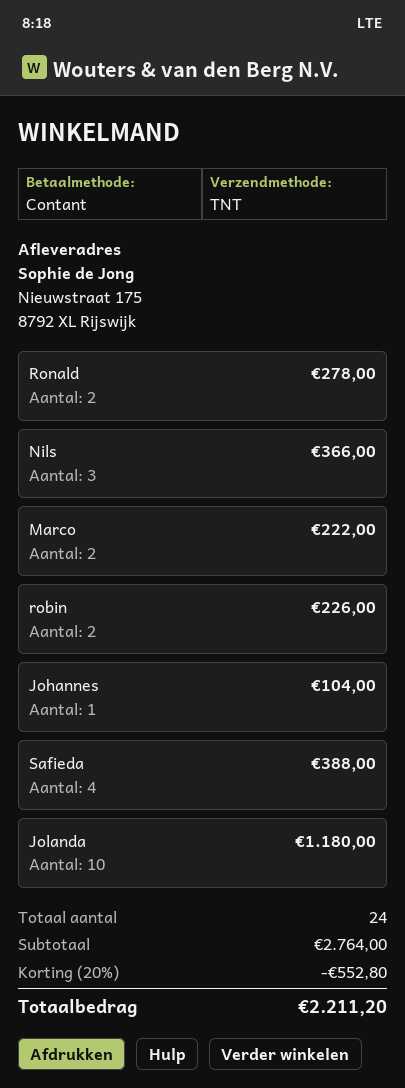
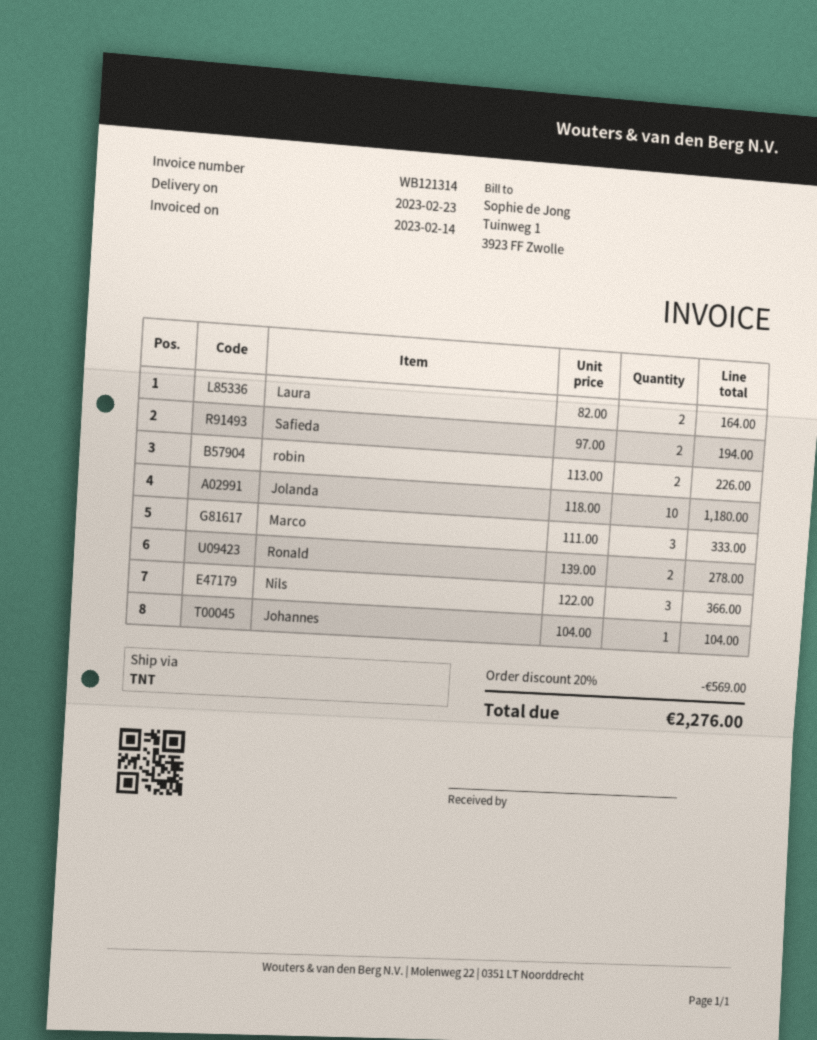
Marco: 2 for 222.00 -> 3 for 333.00
Safieda: 4 for 388.00 -> 2 for 194.00
Laura: none -> 2 for 164.00
discount: 20% = 552.80 -> 20% = 569.00
total: 2211.20 -> 2276.00

